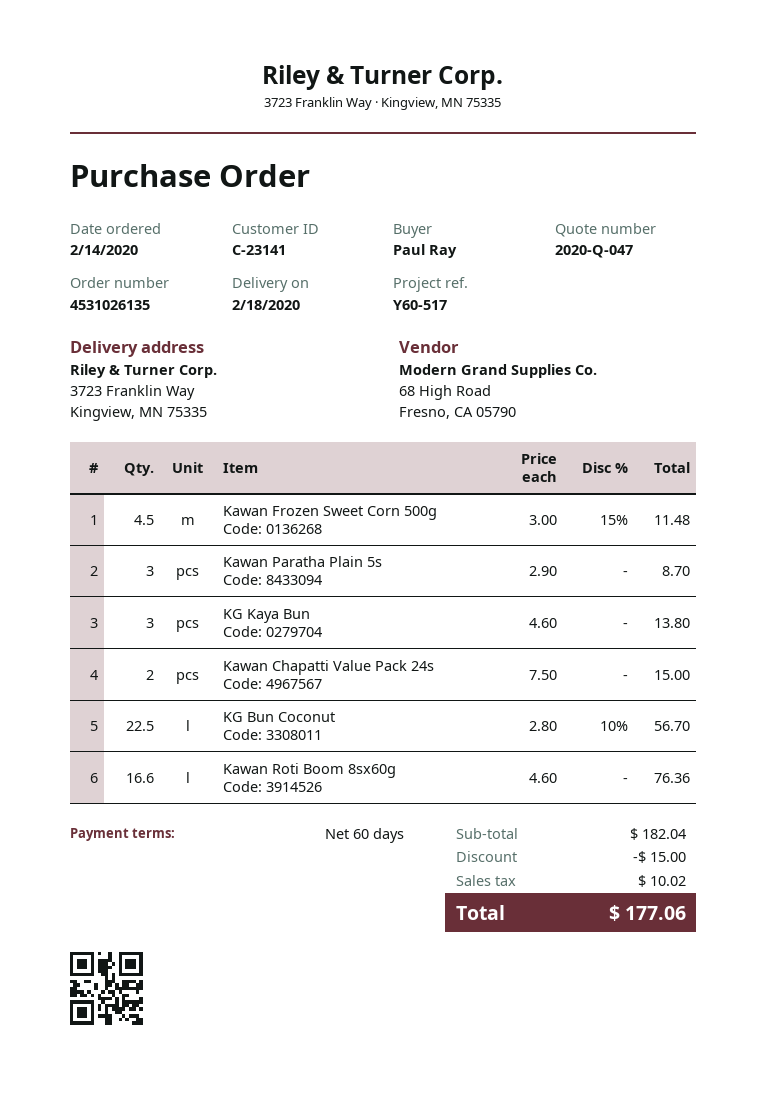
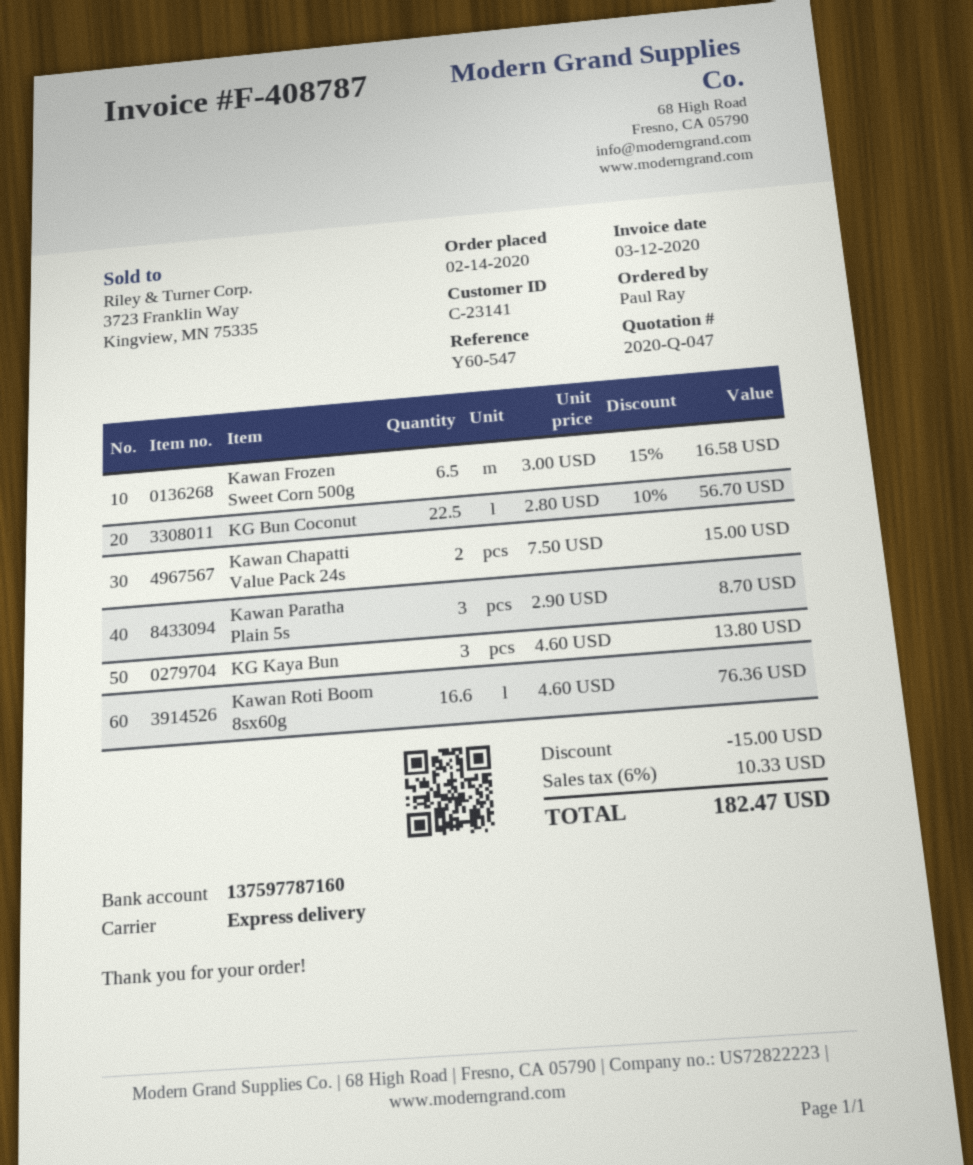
reference: Y60-517 -> Y60-547
Kawan Frozen Sweet Corn 500g: 4.5 x 3.00 - 15% = 11.48 -> 6.5 x 3.00 - 15% = 16.58
tax: 10.02 -> 10.33
total: 177.06 -> 182.47

